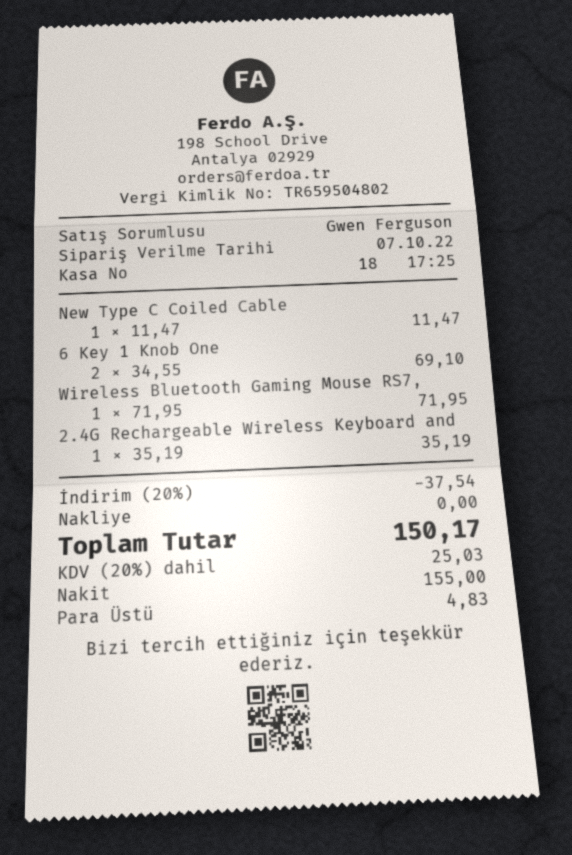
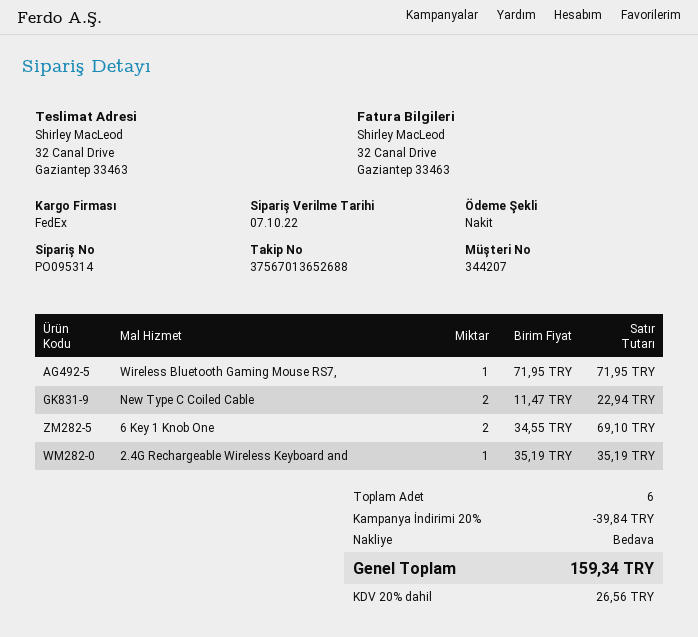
New Type C Coiled Cable: 1 x 11.47 = 11.47 -> 2 x 11.47 = 22.94
discount: 20% = 37.54 -> 20% = 39.84
tax: 20% = 25.03 -> 20% = 26.56
total: 150.17 -> 159.34

